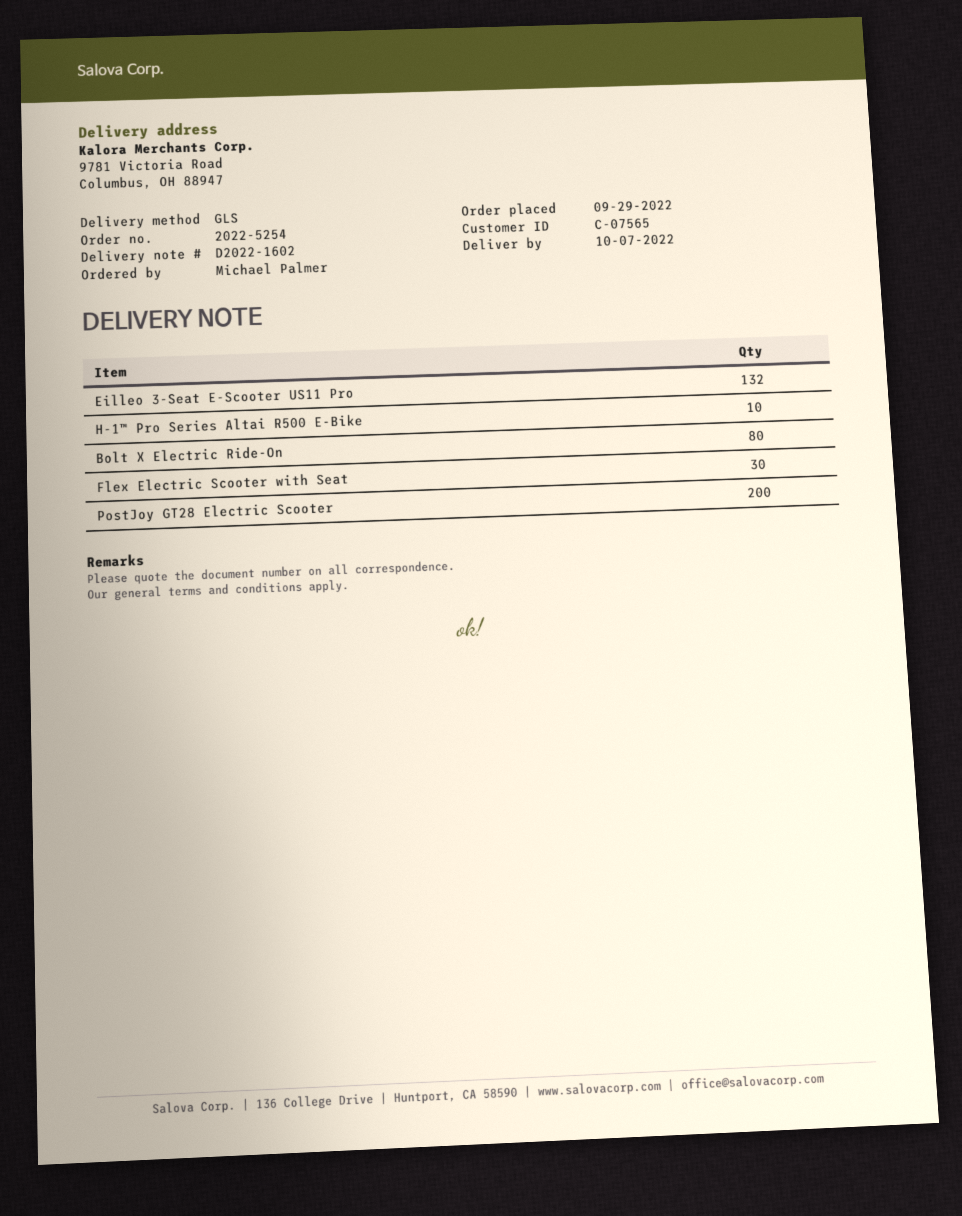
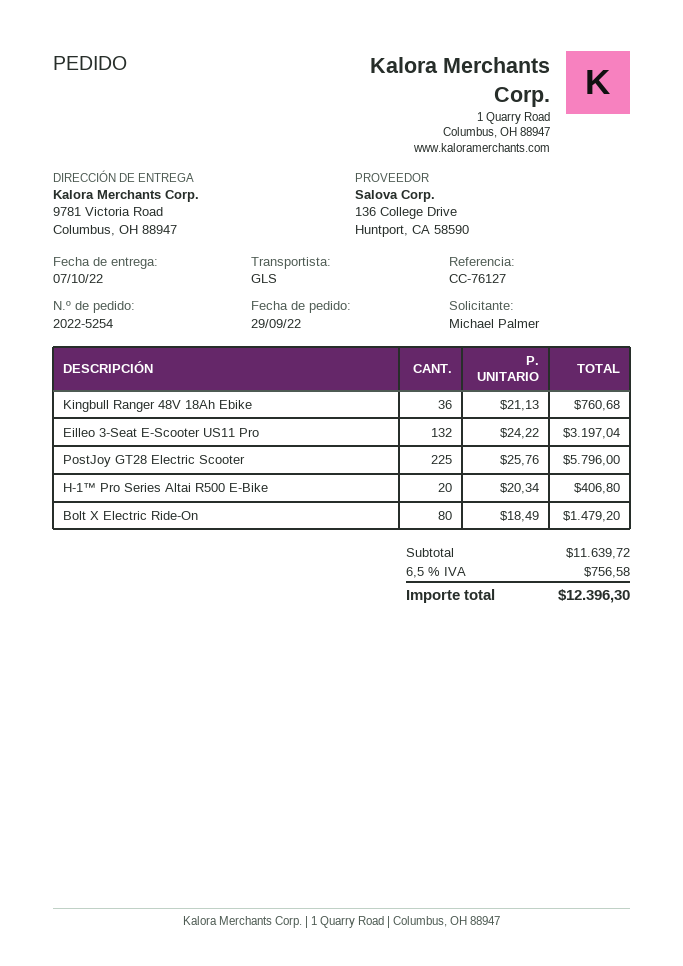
H-1™ Pro Series Altai R500 E-Bike: 10 -> 20
Flex Electric Scooter with Seat: 30 -> none
PostJoy GT28 Electric Scooter: 200 -> 225
Kingbull Ranger 48V 18Ah Ebike: none -> 36

